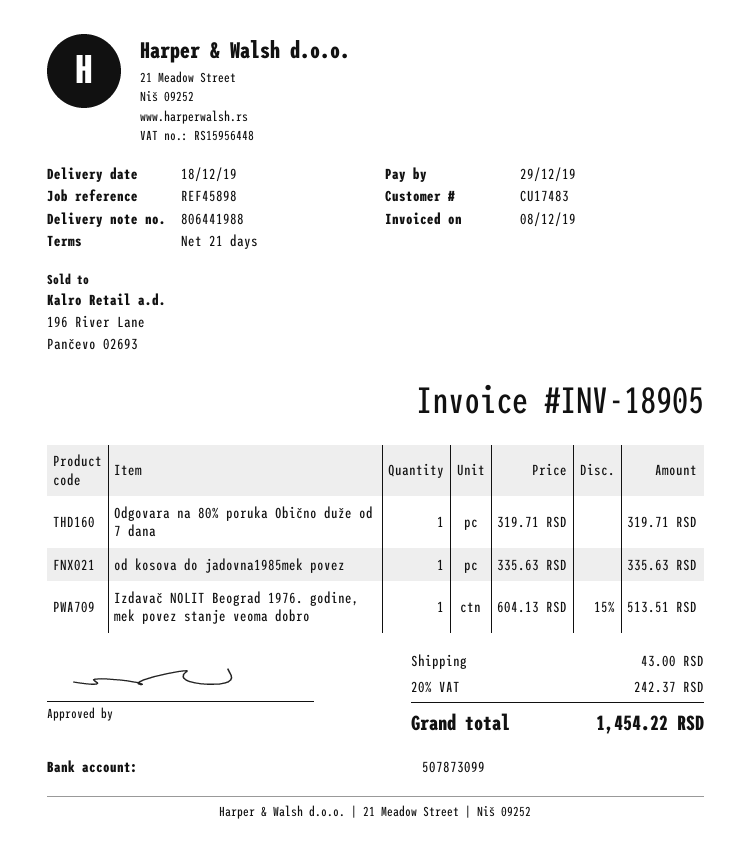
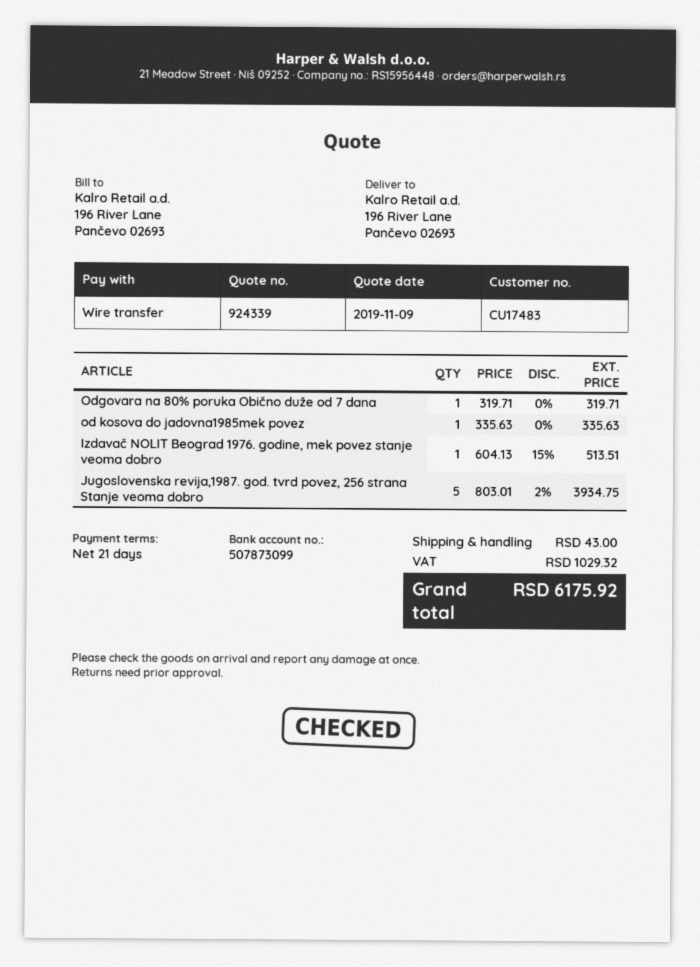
Jugoslovenska revija,1987. god. tvrd povez, 256 strana Stanje veoma dobro: none -> 5 x 803.01 - 2% = 3934.75
tax: 242.37 -> 1029.32
total: 1454.22 -> 6175.92

